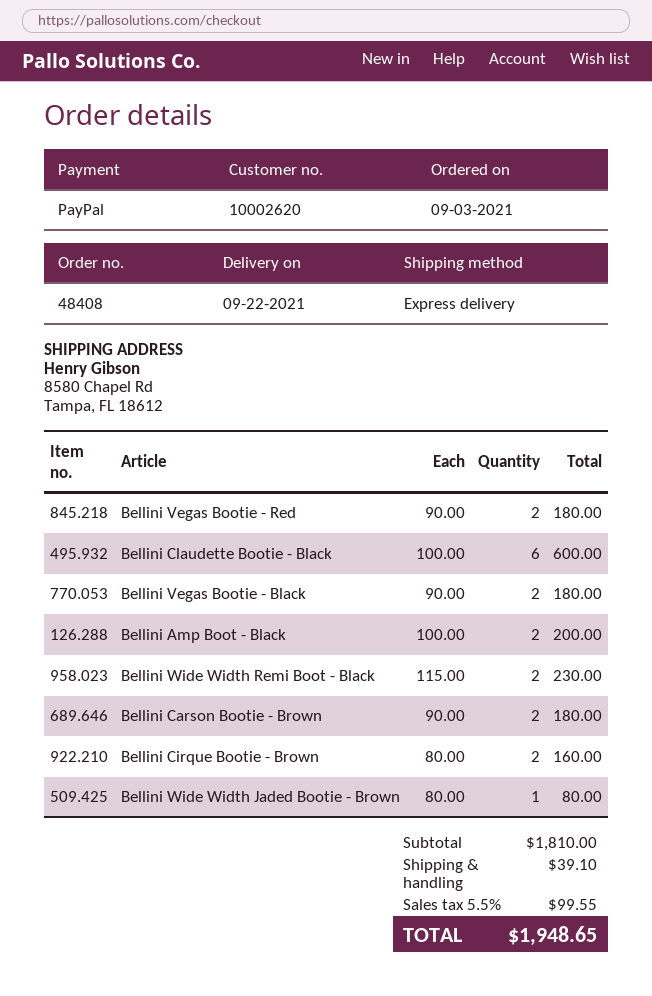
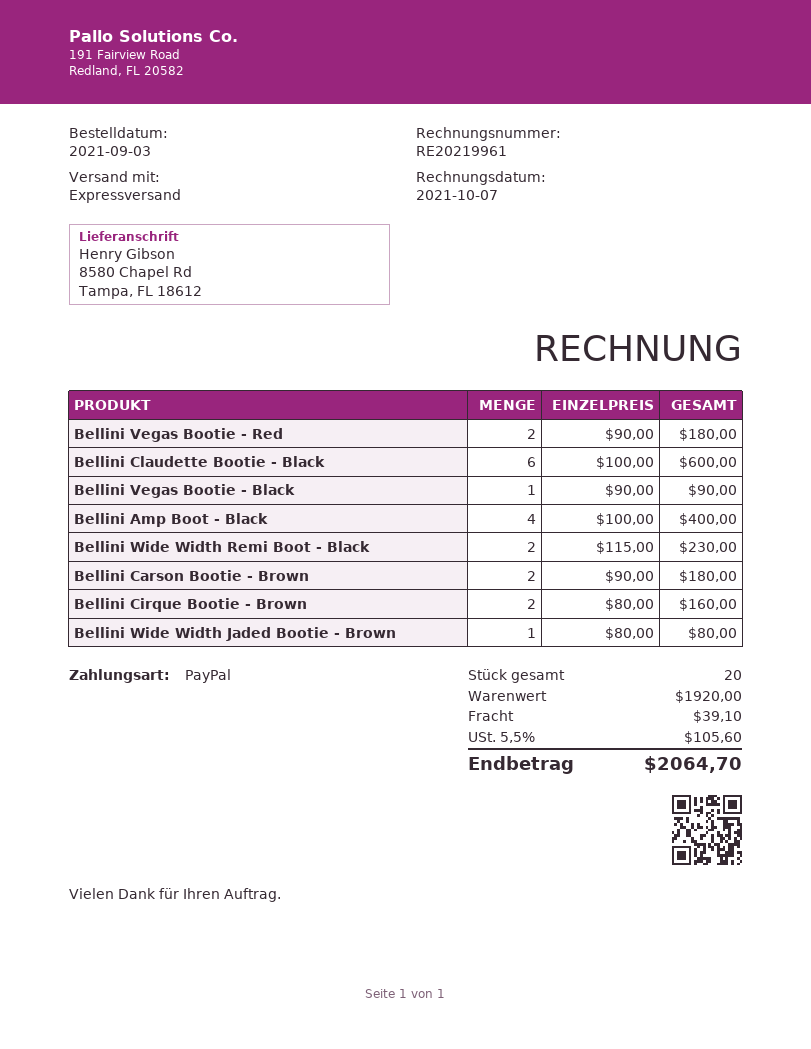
Bellini Vegas Bootie - Black: 2 x 90.00 = 180.00 -> 1 x 90.00 = 90.00
Bellini Amp Boot - Black: 2 x 100.00 = 200.00 -> 4 x 100.00 = 400.00
subtotal: 1810.00 -> 1920.00
tax: 5.5% = 99.55 -> 5.5% = 105.60
total: 1948.65 -> 2064.70

